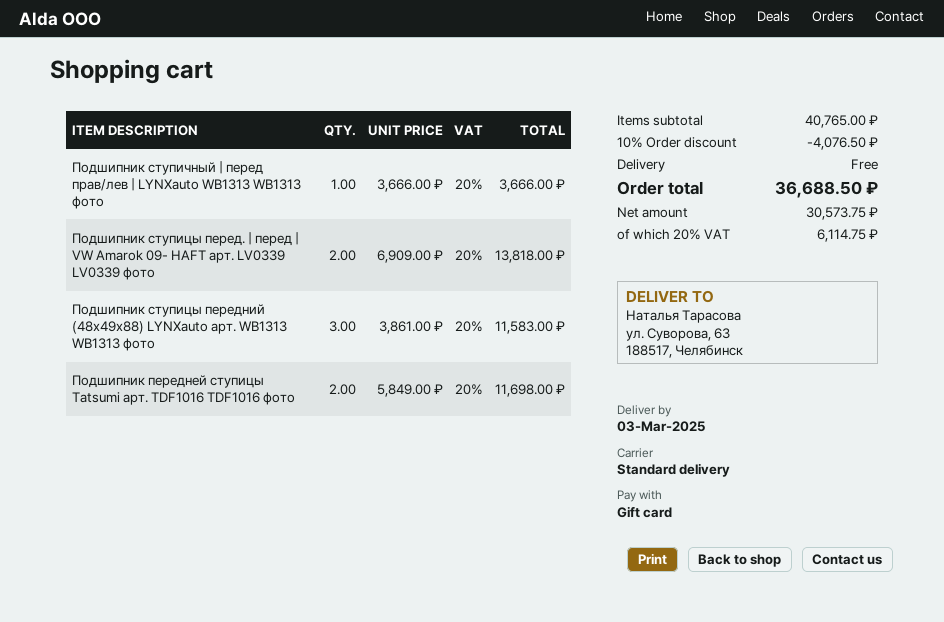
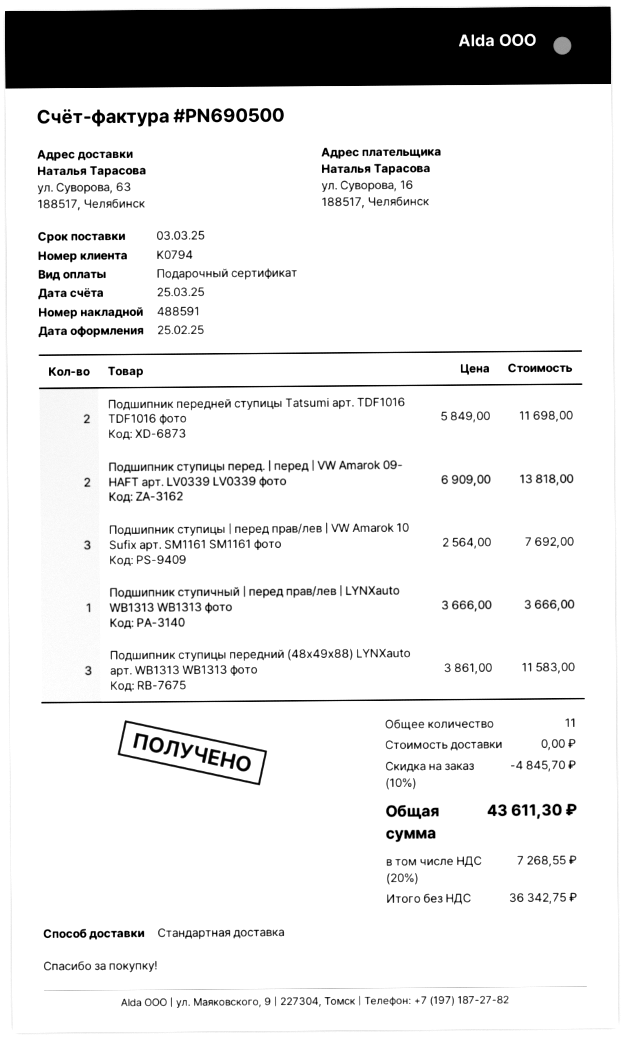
Подшипник ступицы | перед прав/лев | VW Amarok 10 Sufix арт. SM1161 SM1161 фото: none -> 3 x 2564.00 = 7692.00
discount: 10% = 4076.50 -> 10% = 4845.70
net: 30573.75 -> 36342.75
tax: 20% = 6114.75 -> 20% = 7268.55
total: 36688.50 -> 43611.30

